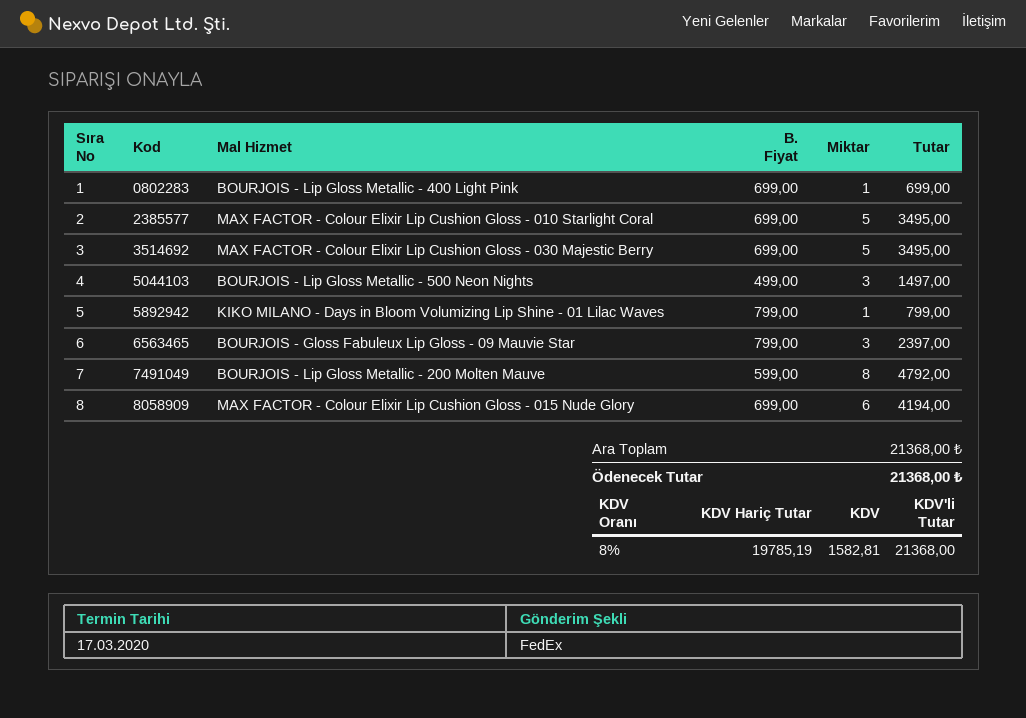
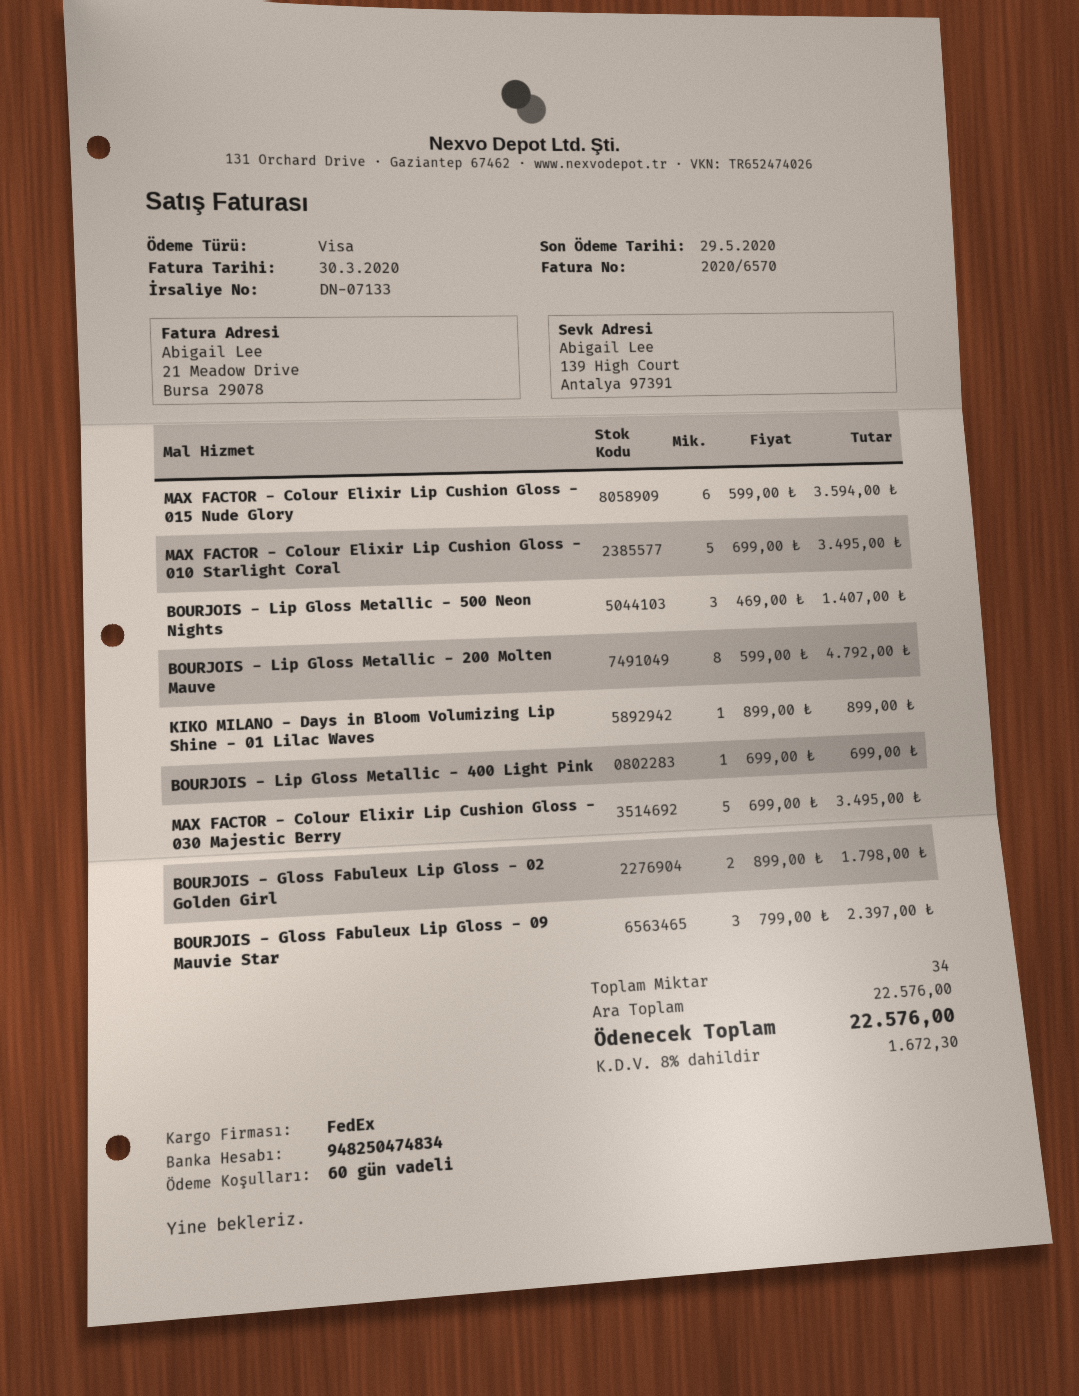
BOURJOIS - Lip Gloss Metallic - 500 Neon Nights: 3 x 499.00 = 1497.00 -> 3 x 469.00 = 1407.00
KIKO MILANO - Days in Bloom Volumizing Lip Shine - 01 Lilac Waves: 1 x 799.00 = 799.00 -> 1 x 899.00 = 899.00
MAX FACTOR - Colour Elixir Lip Cushion Gloss - 015 Nude Glory: 6 x 699.00 = 4194.00 -> 6 x 599.00 = 3594.00
BOURJOIS - Gloss Fabuleux Lip Gloss - 02 Golden Girl: none -> 2 x 899.00 = 1798.00
subtotal: 21368.00 -> 22576.00
tax: 8% = 1582.81 -> 8% = 1672.30
total: 21368.00 -> 22576.00

